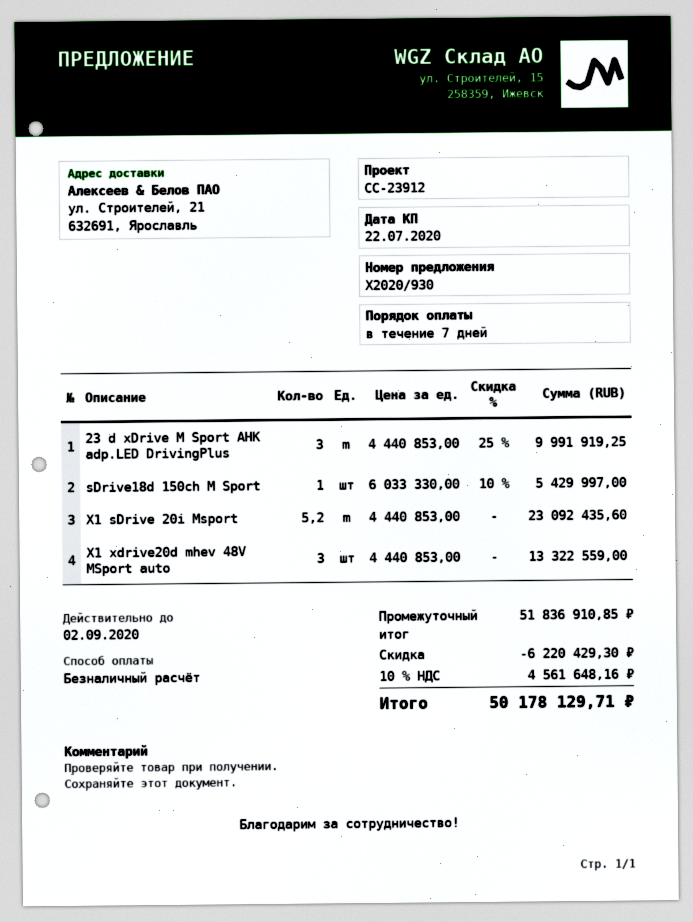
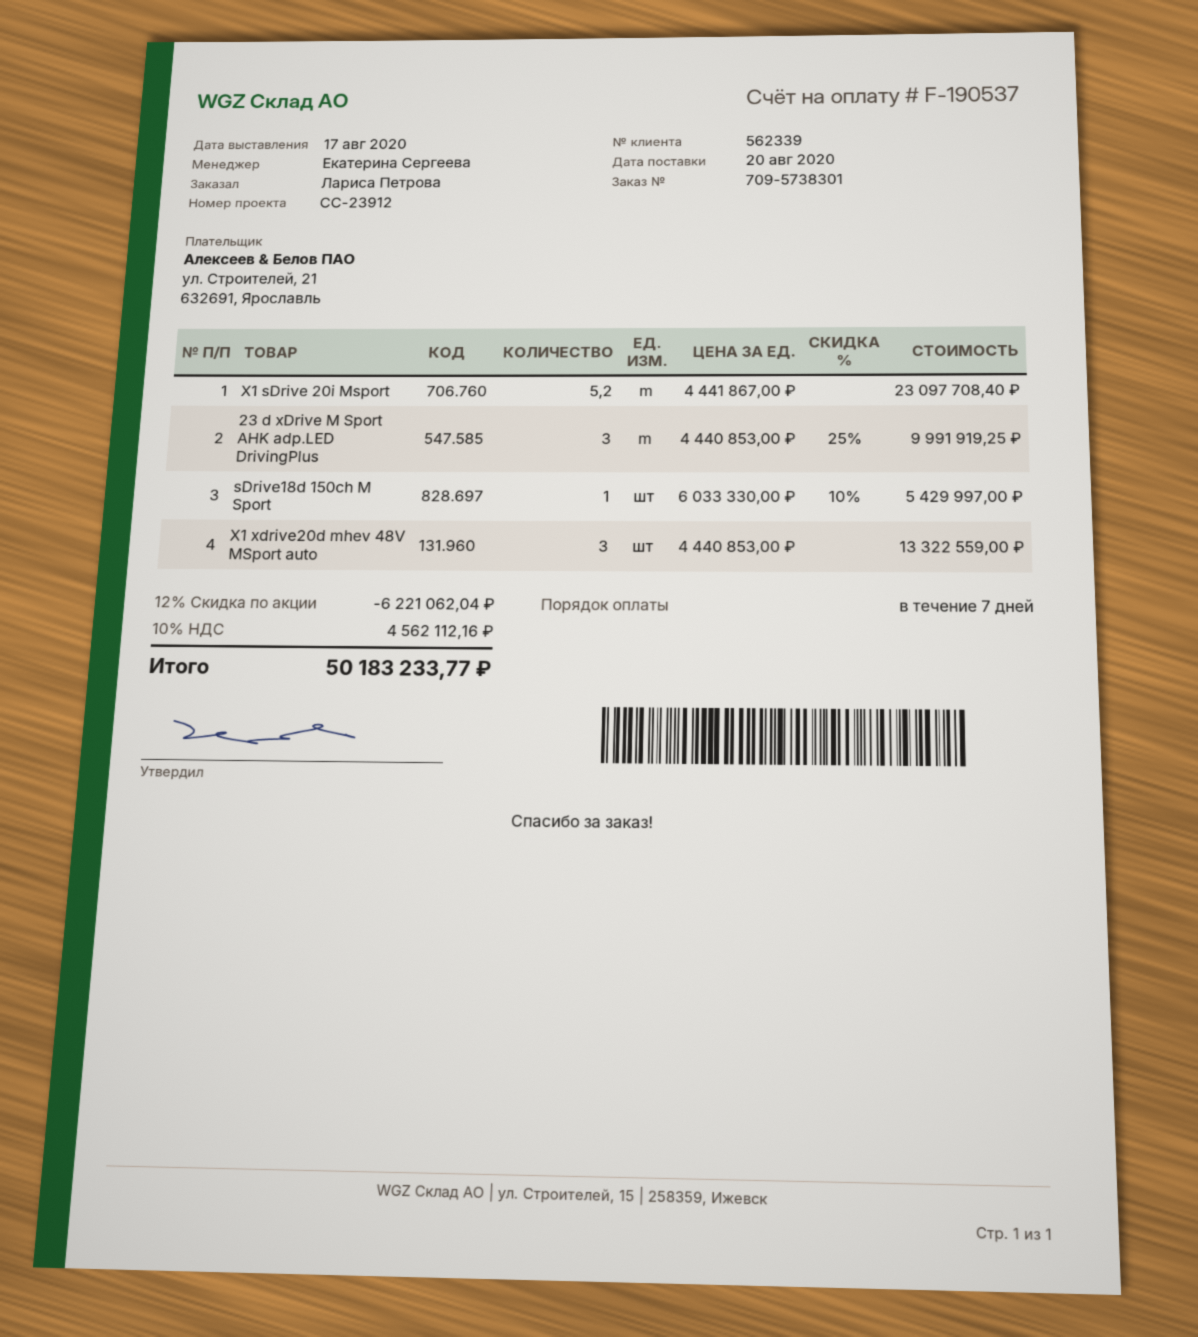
X1 sDrive 20i Msport: 5.2 x 4440853.00 = 23092435.60 -> 5.2 x 4441867.00 = 23097708.40
discount: 6220429.30 -> 6221062.04
tax: 10% = 4561648.16 -> 10% = 4562112.16
total: 50178129.71 -> 50183233.77

